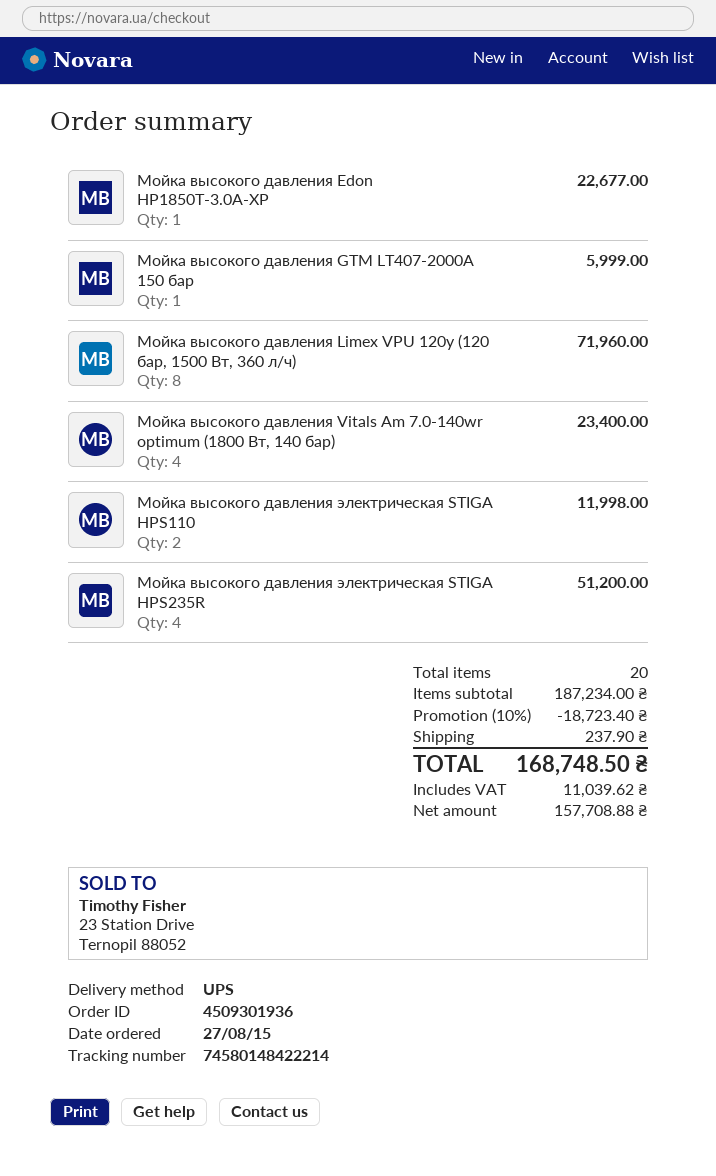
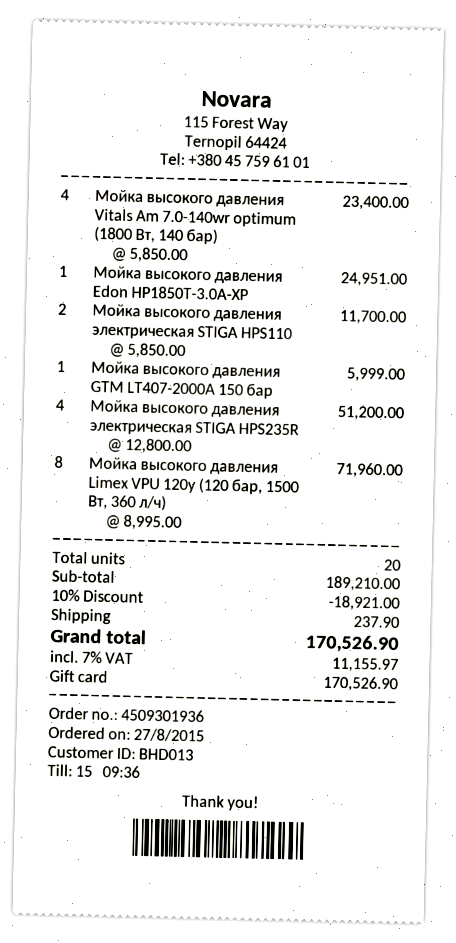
Мойка высокого давления Edon HP1850T-3.0A-XP: 1 for 22677.00 -> 1 for 24951.00
Мойка высокого давления электрическая STIGA HPS110: 2 for 11998.00 -> 2 for 11700.00
subtotal: 187234.00 -> 189210.00
discount: 10% = 18723.40 -> 10% = 18921.00
tax: 11039.62 -> 11155.97
total: 168748.50 -> 170526.90

